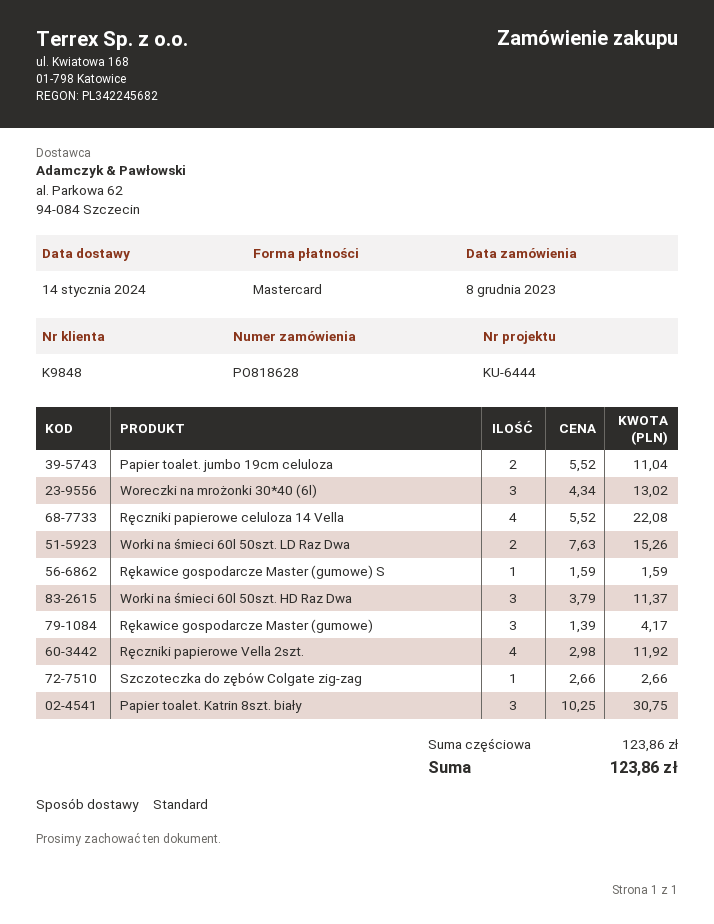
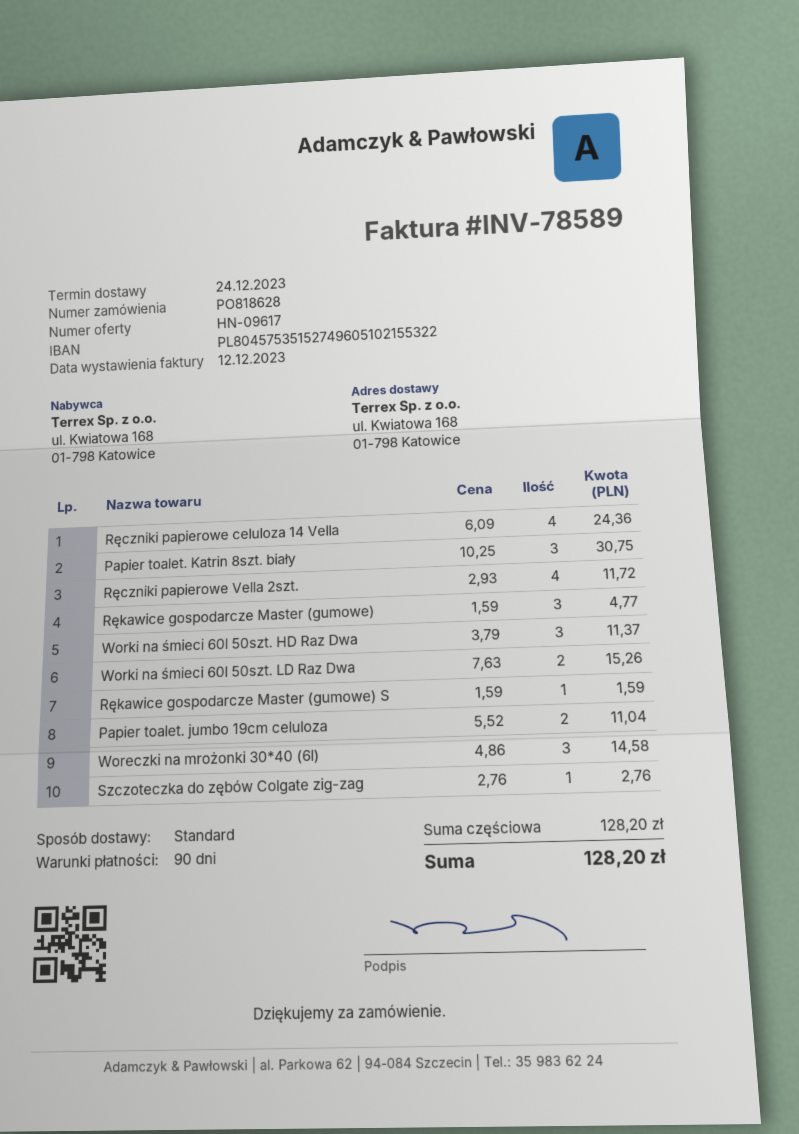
delivery date: 2024-01-14 -> 2023-12-24
Woreczki na mrożonki 30*40 (6l): 3 x 4.34 = 13.02 -> 3 x 4.86 = 14.58
Ręczniki papierowe celuloza 14 Vella: 4 x 5.52 = 22.08 -> 4 x 6.09 = 24.36
Rękawice gospodarcze Master (gumowe): 3 x 1.39 = 4.17 -> 3 x 1.59 = 4.77
Ręczniki papierowe Vella 2szt.: 4 x 2.98 = 11.92 -> 4 x 2.93 = 11.72
Szczoteczka do zębów Colgate zig-zag: 1 x 2.66 = 2.66 -> 1 x 2.76 = 2.76
subtotal: 123.86 -> 128.20
total: 123.86 -> 128.20

